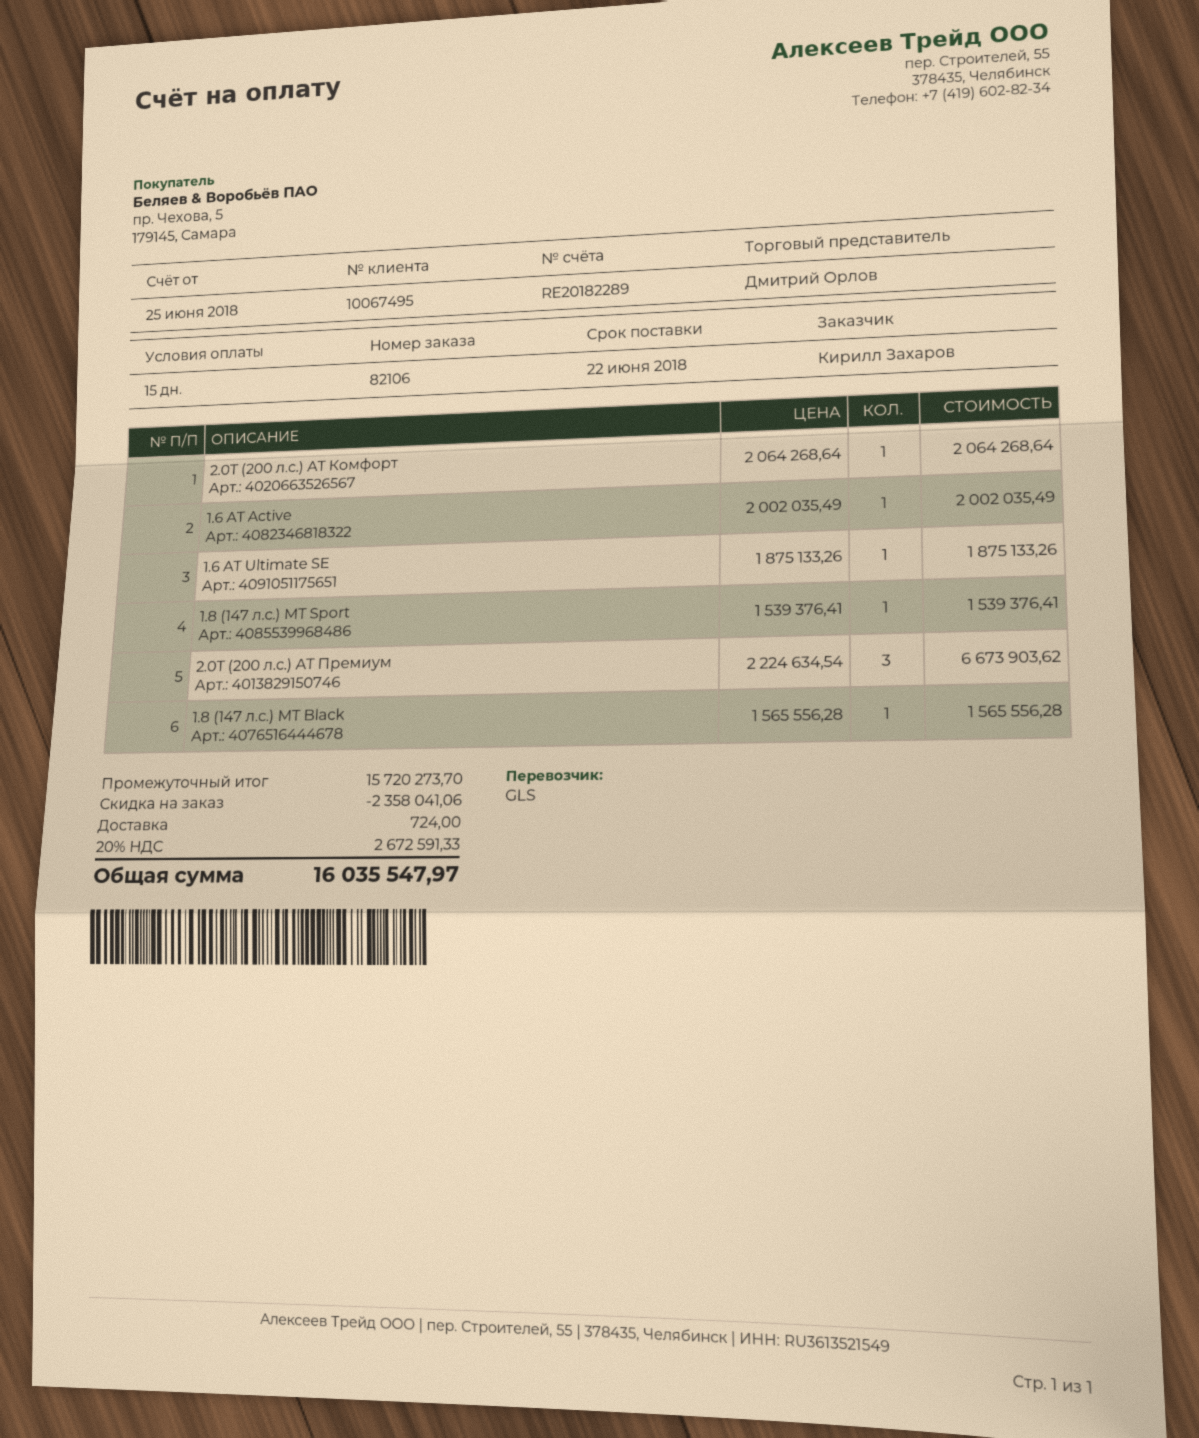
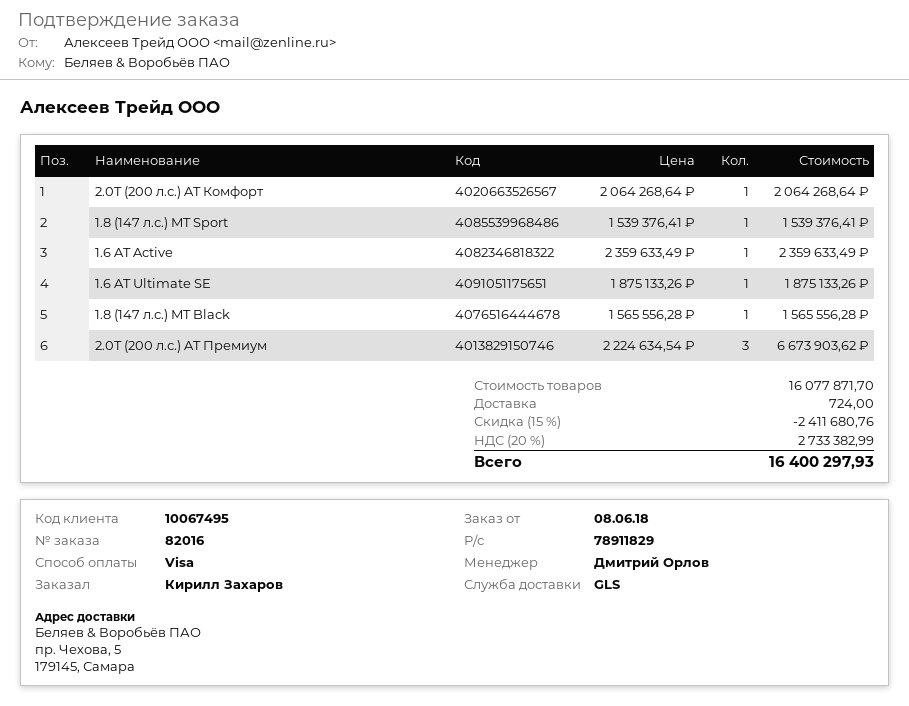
order number: 82106 -> 82016
1.6 AT Active: 1 x 2002035.49 = 2002035.49 -> 1 x 2359633.49 = 2359633.49
subtotal: 15720273.70 -> 16077871.70
discount: 2358041.06 -> 2411680.76
tax: 20% = 2672591.33 -> 20% = 2733382.99
total: 16035547.97 -> 16400297.93

